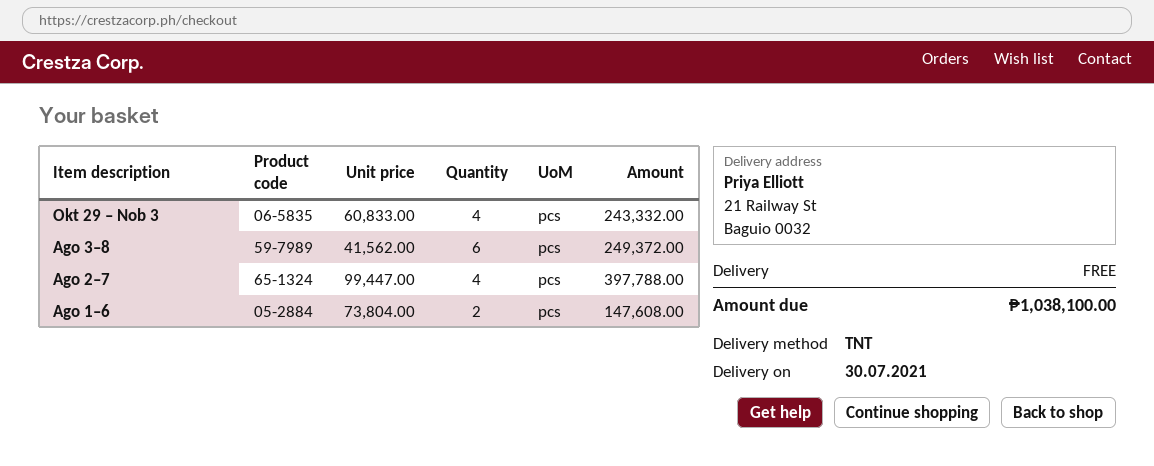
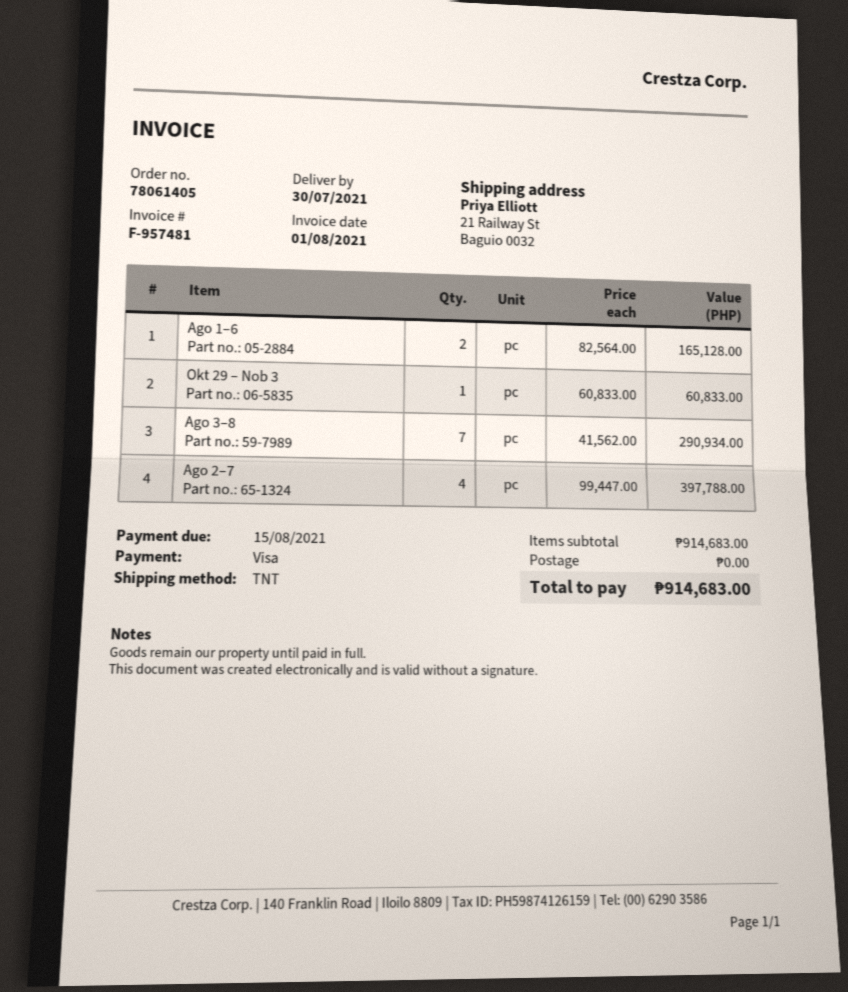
Okt 29 – Nob 3: 4 x 60833.00 = 243332.00 -> 1 x 60833.00 = 60833.00
Ago 3–8: 6 x 41562.00 = 249372.00 -> 7 x 41562.00 = 290934.00
Ago 1–6: 2 x 73804.00 = 147608.00 -> 2 x 82564.00 = 165128.00
total: 1038100.00 -> 914683.00

